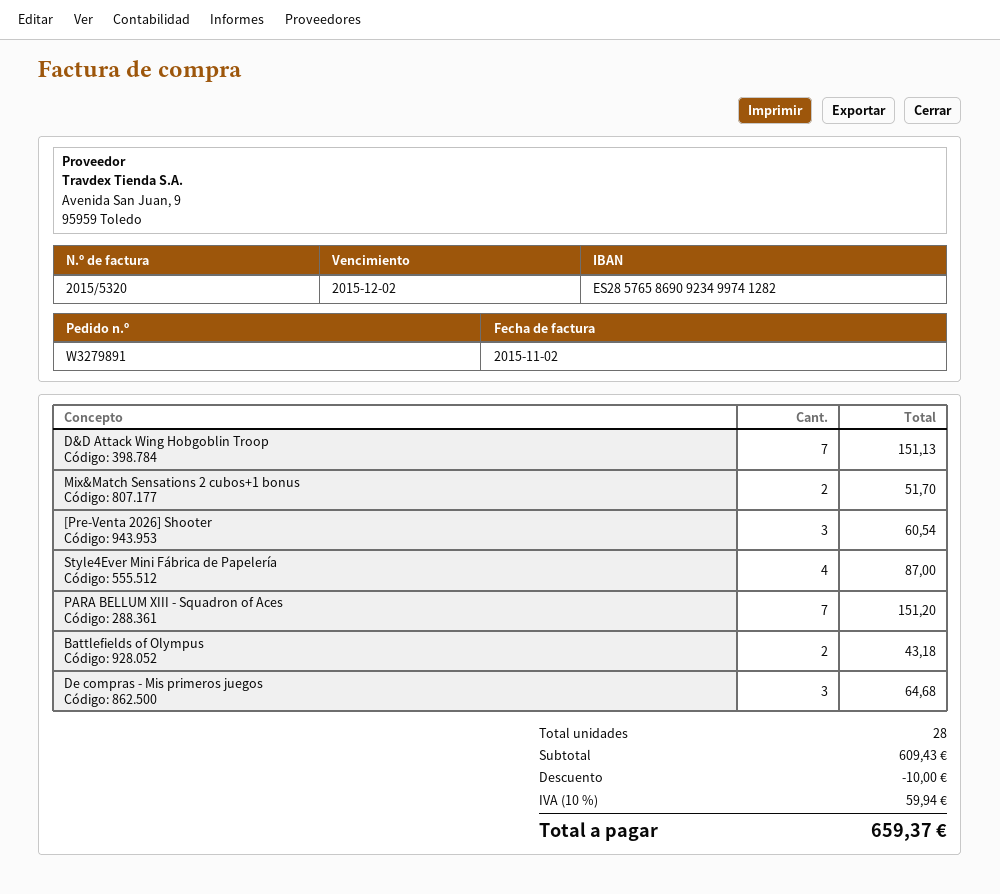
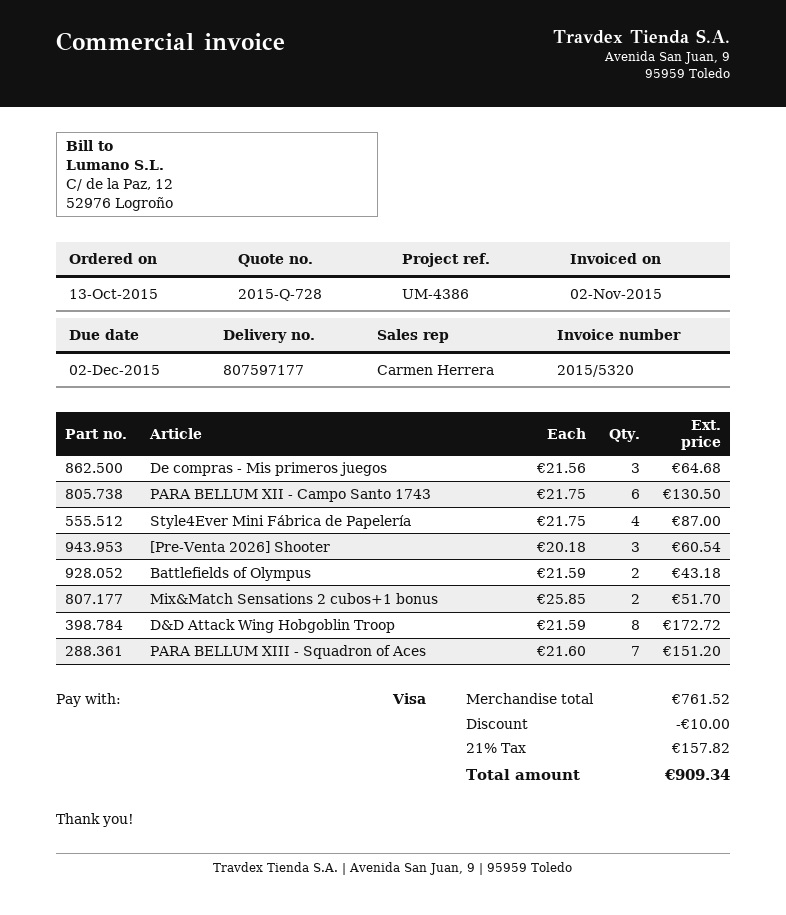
D&D Attack Wing Hobgoblin Troop: 7 for 151.13 -> 8 for 172.72
PARA BELLUM XII - Campo Santo 1743: none -> 6 for 130.50
subtotal: 609.43 -> 761.52
tax: 10% = 59.94 -> 21% = 157.82
total: 659.37 -> 909.34

